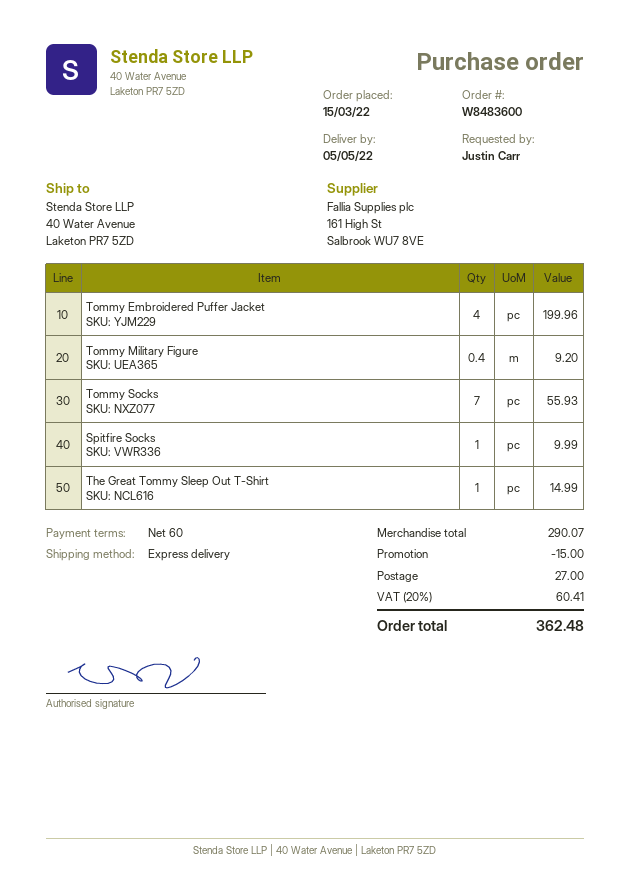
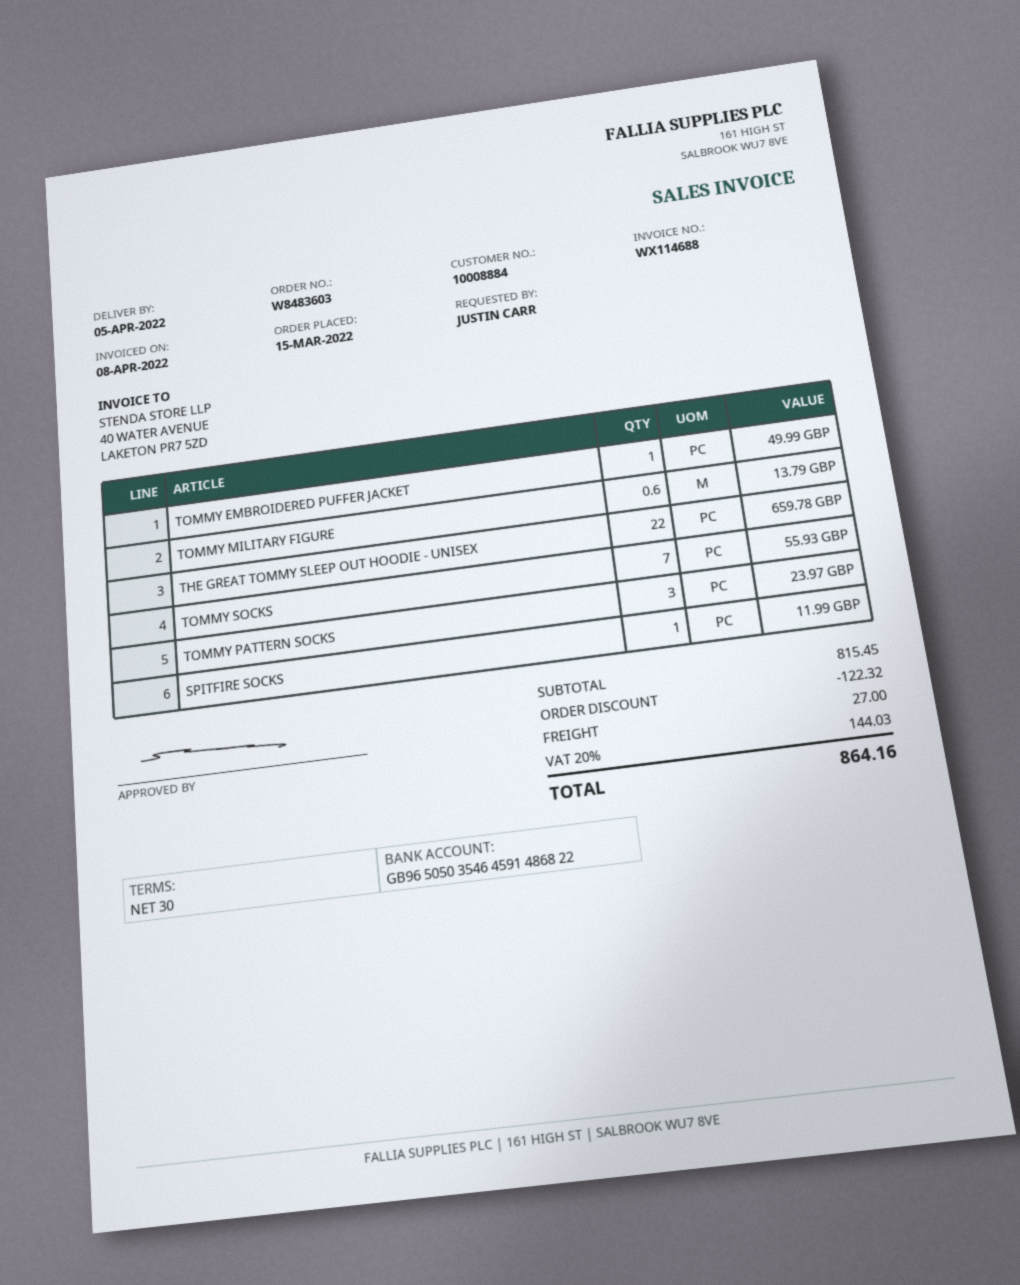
order number: W8483600 -> W8483603
delivery date: 2022-05-05 -> 2022-04-05
payment terms: 60 days -> 30 days
Tommy Embroidered Puffer Jacket: 4 for 199.96 -> 1 for 49.99
Tommy Military Figure: 0.4 for 9.20 -> 0.6 for 13.79
Spitfire Socks: 1 for 9.99 -> 1 for 11.99
The Great Tommy Sleep Out T-Shirt: 1 for 14.99 -> none
THE GREAT TOMMY SLEEP OUT HOODIE - UNISEX: none -> 22 for 659.78
TOMMY PATTERN SOCKS: none -> 3 for 23.97
subtotal: 290.07 -> 815.45
discount: 15.00 -> 122.32
tax: 20% = 60.41 -> 20% = 144.03
total: 362.48 -> 864.16

